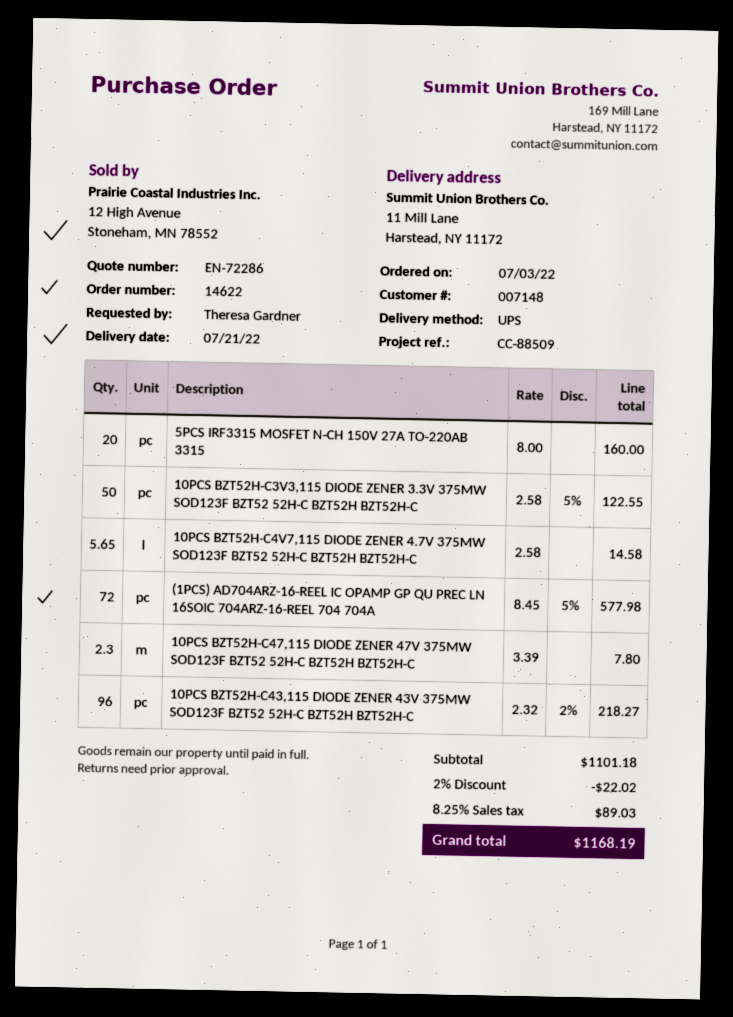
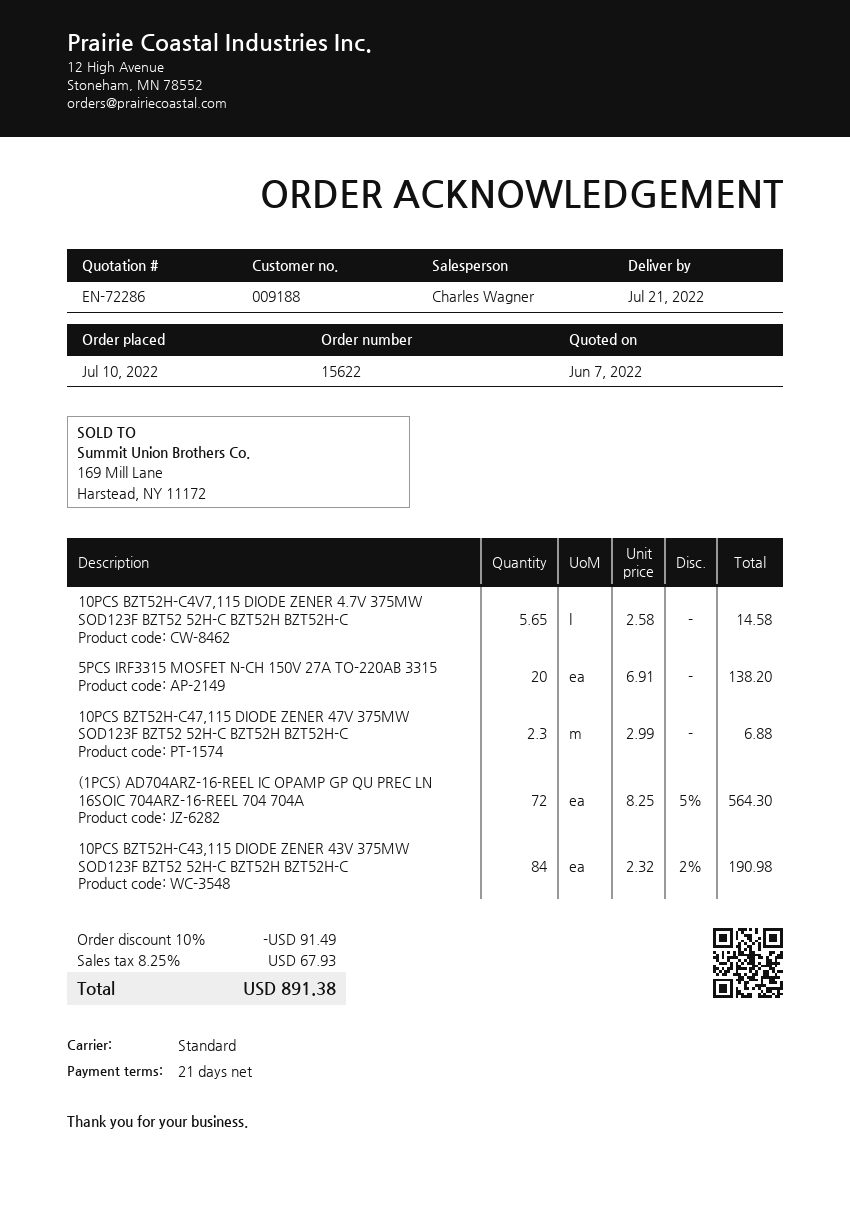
order number: 14622 -> 15622
order date: 2022-07-03 -> 2022-07-10
customer number: 007148 -> 009188
shipping method: UPS -> standard
5PCS IRF3315 MOSFET N-CH 150V 27A TO-220AB 3315: 20 x 8.00 = 160.00 -> 20 x 6.91 = 138.20
10PCS BZT52H-C3V3,115 DIODE ZENER 3.3V 375MW SOD123F BZT52 52H-C BZT52H BZT52H-C: 50 x 2.58 - 5% = 122.55 -> none
(1PCS) AD704ARZ-16-REEL IC OPAMP GP QU PREC LN 16SOIC 704ARZ-16-REEL 704 704A: 72 x 8.45 - 5% = 577.98 -> 72 x 8.25 - 5% = 564.30
10PCS BZT52H-C47,115 DIODE ZENER 47V 375MW SOD123F BZT52 52H-C BZT52H BZT52H-C: 2.3 x 3.39 = 7.80 -> 2.3 x 2.99 = 6.88
10PCS BZT52H-C43,115 DIODE ZENER 43V 375MW SOD123F BZT52 52H-C BZT52H BZT52H-C: 96 x 2.32 - 2% = 218.27 -> 84 x 2.32 - 2% = 190.98
discount: 2% = 22.02 -> 10% = 91.49
tax: 8.25% = 89.03 -> 8.25% = 67.93
total: 1168.19 -> 891.38

